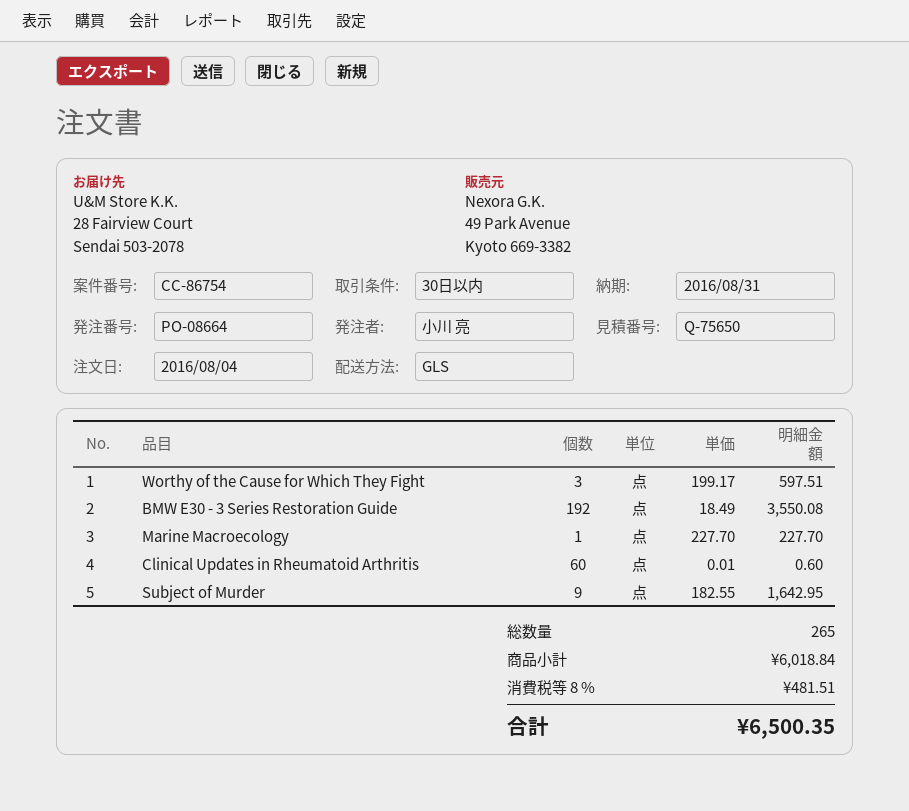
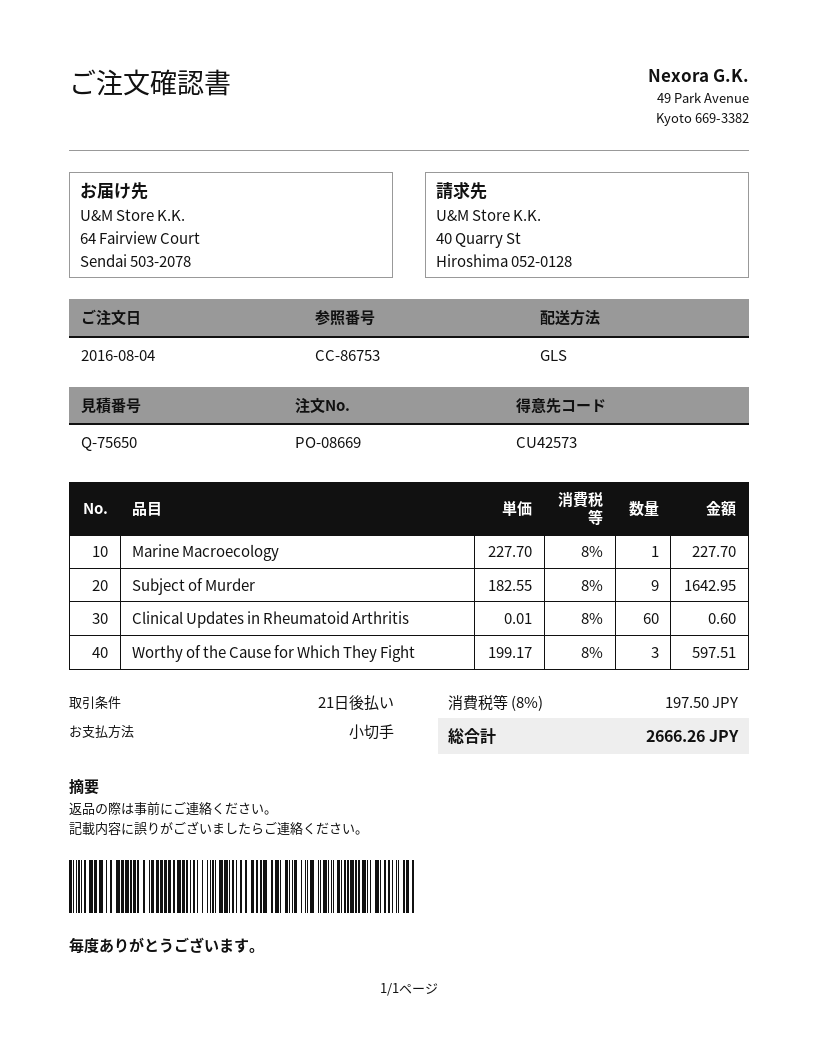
order number: PO-08664 -> PO-08669
payment terms: 30 days -> 21 days
reference: CC-86754 -> CC-86753
ship to: 28 Fairview Court, Sendai 503-2078 -> 64 Fairview Court, Sendai 503-2078
BMW E30 - 3 Series Restoration Guide: 192 x 18.49 = 3550.08 -> none
tax: 8% = 481.51 -> 8% = 197.50
total: 6500.35 -> 2666.26

